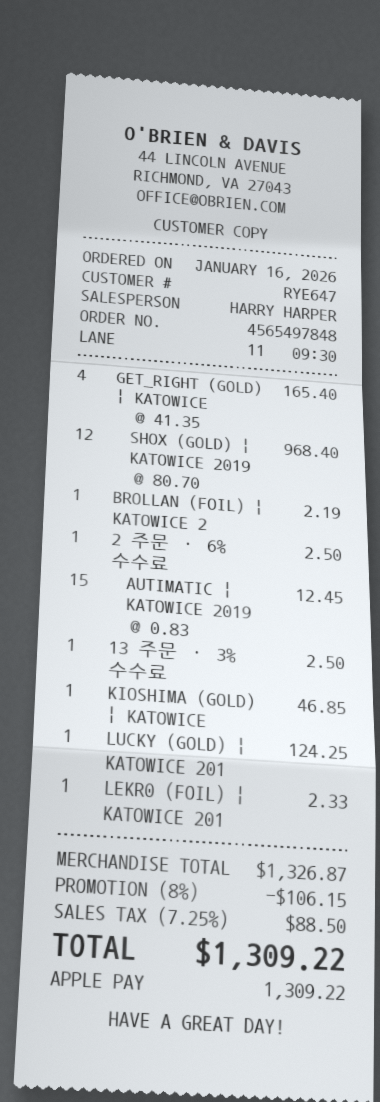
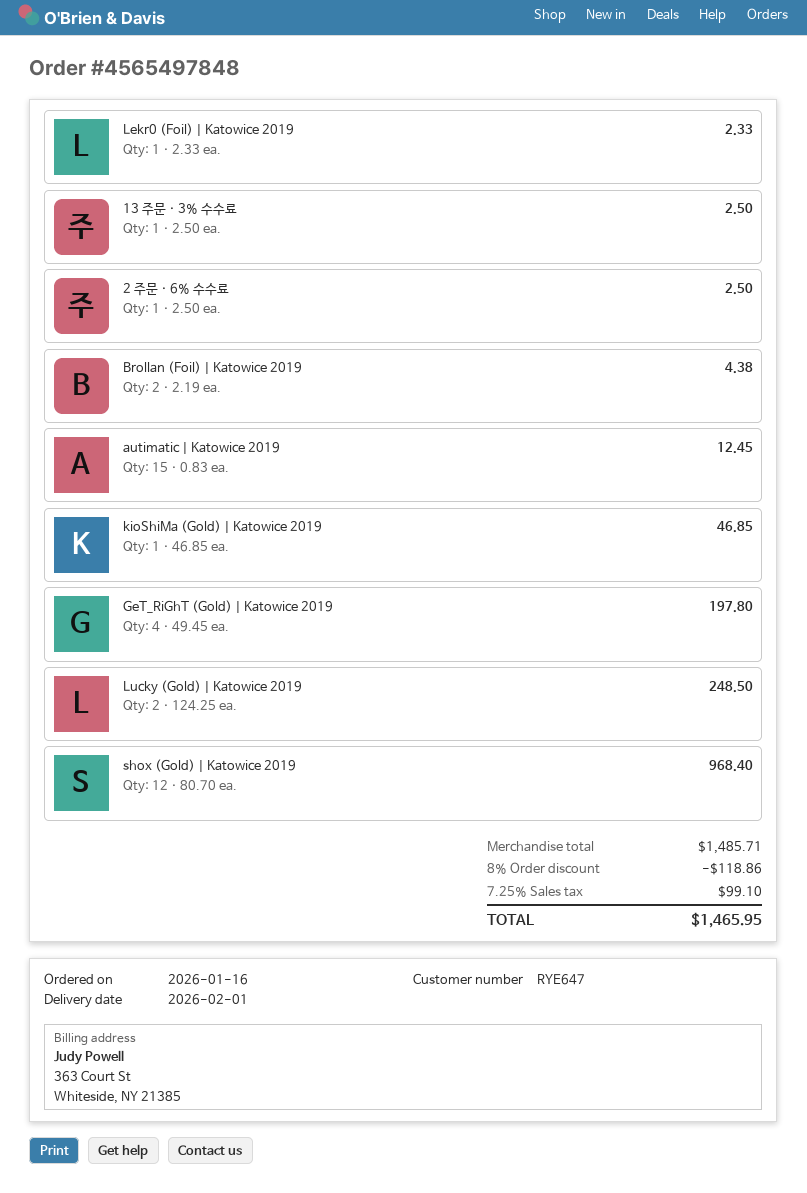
GET_RIGHT (GOLD) | KATOWICE: 4 x 41.35 = 165.40 -> 4 x 49.45 = 197.80
BROLLAN (FOIL) | KATOWICE 2: 1 x 2.19 = 2.19 -> 2 x 2.19 = 4.38
LUCKY (GOLD) | KATOWICE 201: 1 x 124.25 = 124.25 -> 2 x 124.25 = 248.50
subtotal: 1326.87 -> 1485.71
discount: 8% = 106.15 -> 8% = 118.86
tax: 7.25% = 88.50 -> 7.25% = 99.10
total: 1309.22 -> 1465.95

